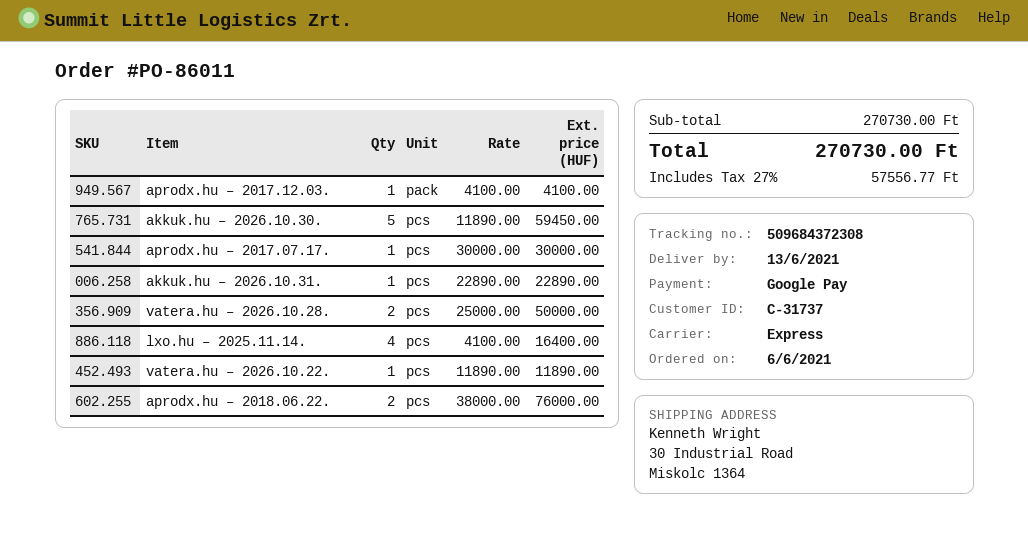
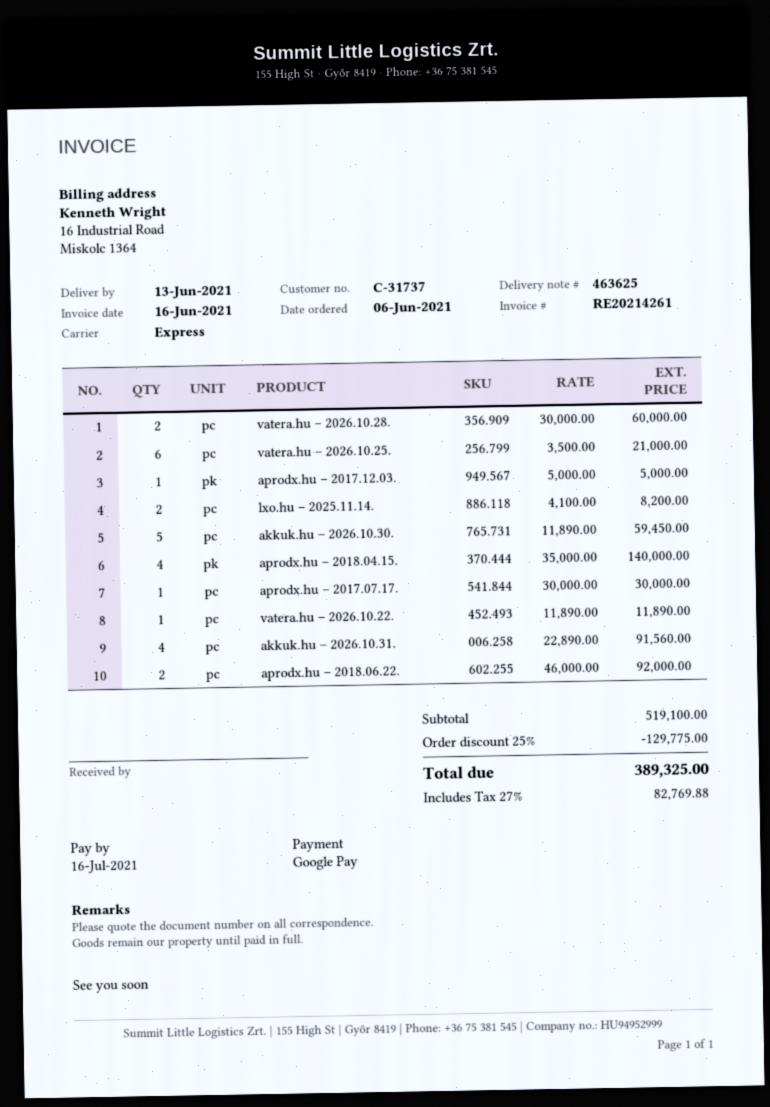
aprodx.hu – 2017.12.03.: 1 x 4100.00 = 4100.00 -> 1 x 5000.00 = 5000.00
akkuk.hu – 2026.10.31.: 1 x 22890.00 = 22890.00 -> 4 x 22890.00 = 91560.00
vatera.hu – 2026.10.28.: 2 x 25000.00 = 50000.00 -> 2 x 30000.00 = 60000.00
lxo.hu – 2025.11.14.: 4 x 4100.00 = 16400.00 -> 2 x 4100.00 = 8200.00
aprodx.hu – 2018.06.22.: 2 x 38000.00 = 76000.00 -> 2 x 46000.00 = 92000.00
vatera.hu – 2026.10.25.: none -> 6 x 3500.00 = 21000.00
aprodx.hu – 2018.04.15.: none -> 4 x 35000.00 = 140000.00
subtotal: 270730.00 -> 519100.00
discount: none -> 25% = 129775.00
tax: 27% = 57556.77 -> 27% = 82769.88
total: 270730.00 -> 389325.00

